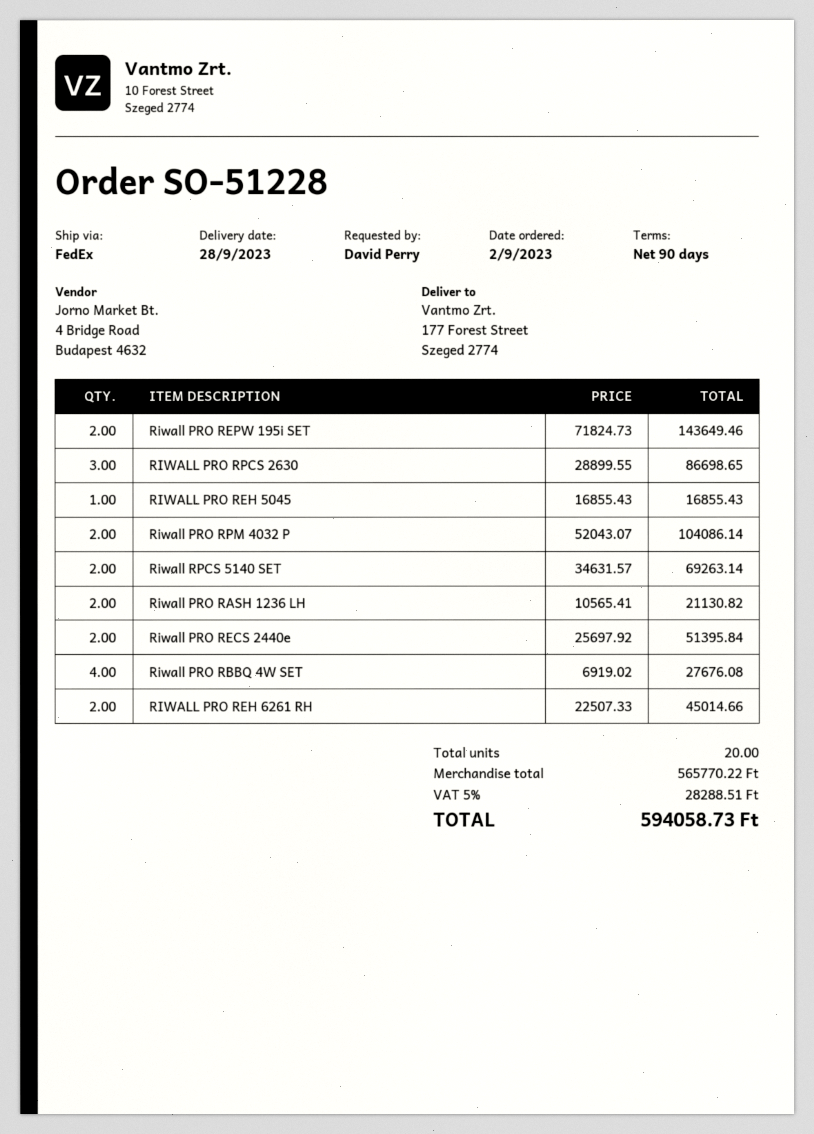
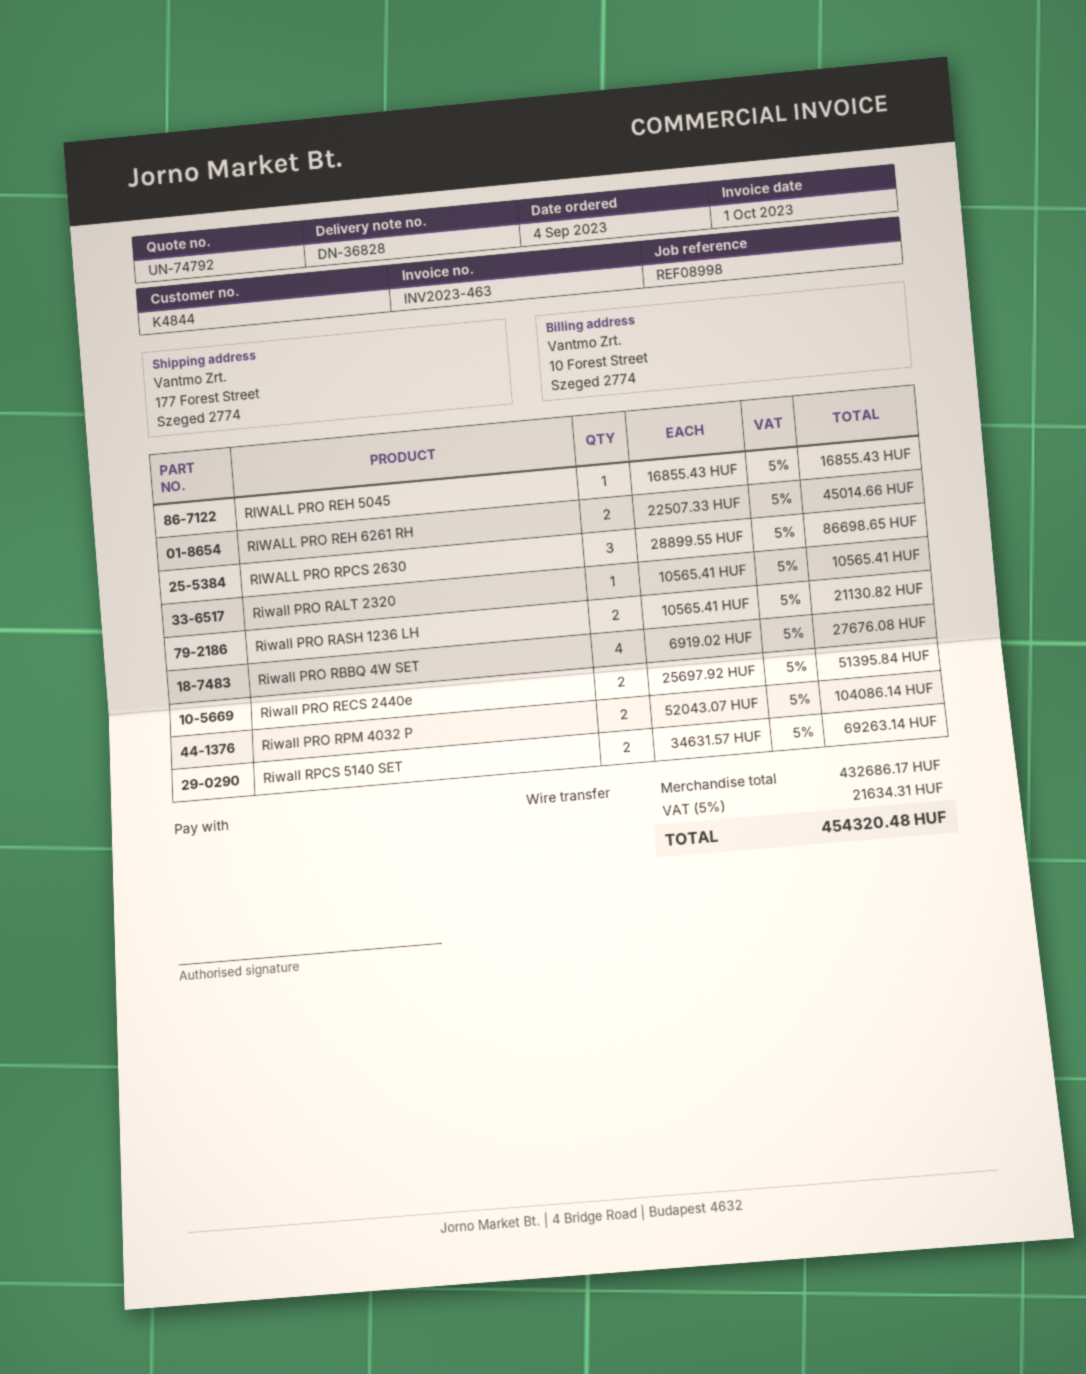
order date: 2023-09-02 -> 2023-09-04
Riwall PRO REPW 195i SET: 2 x 71824.73 = 143649.46 -> none
Riwall PRO RALT 2320: none -> 1 x 10565.41 = 10565.41
subtotal: 565770.22 -> 432686.17
tax: 5% = 28288.51 -> 5% = 21634.31
total: 594058.73 -> 454320.48

